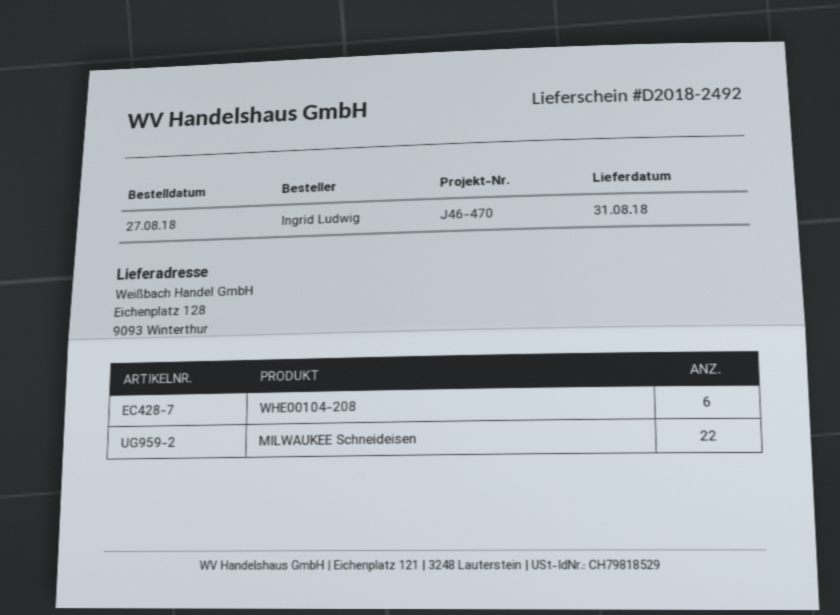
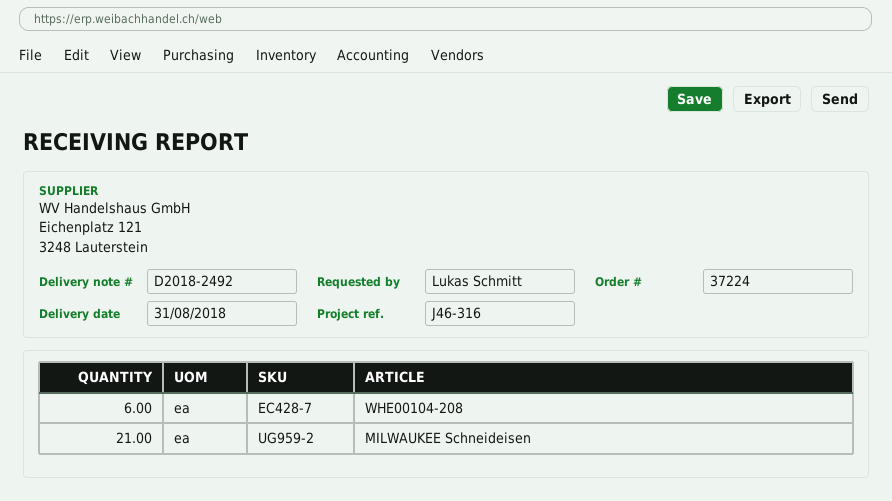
reference: J46-470 -> J46-316
ordered by: Ingrid Ludwig -> Lukas Schmitt
MILWAUKEE Schneideisen: 22 -> 21

